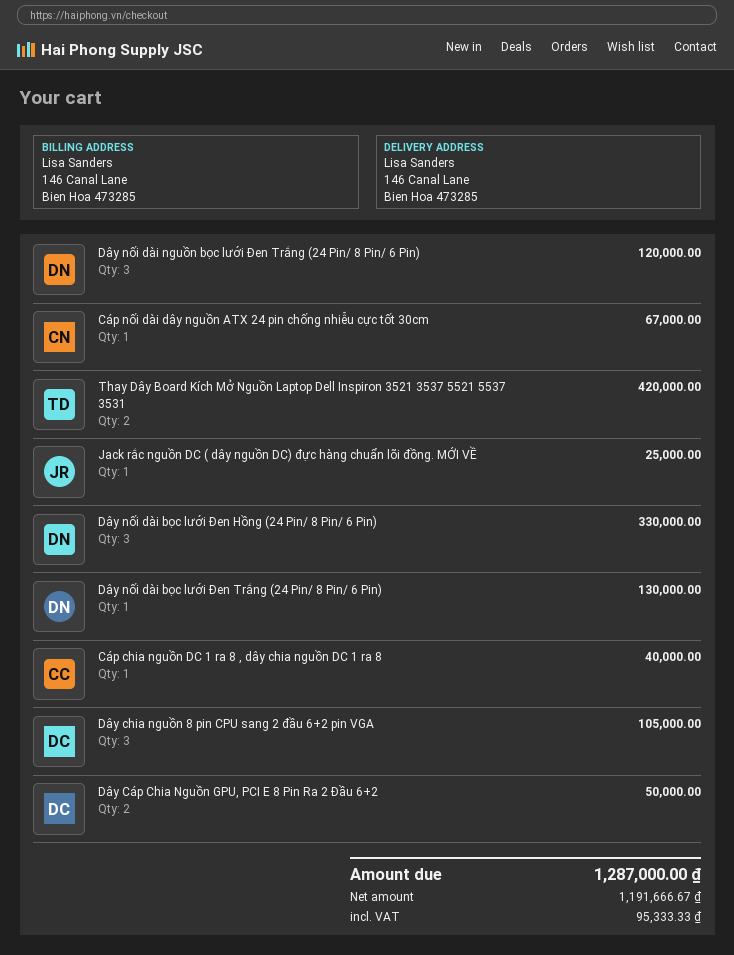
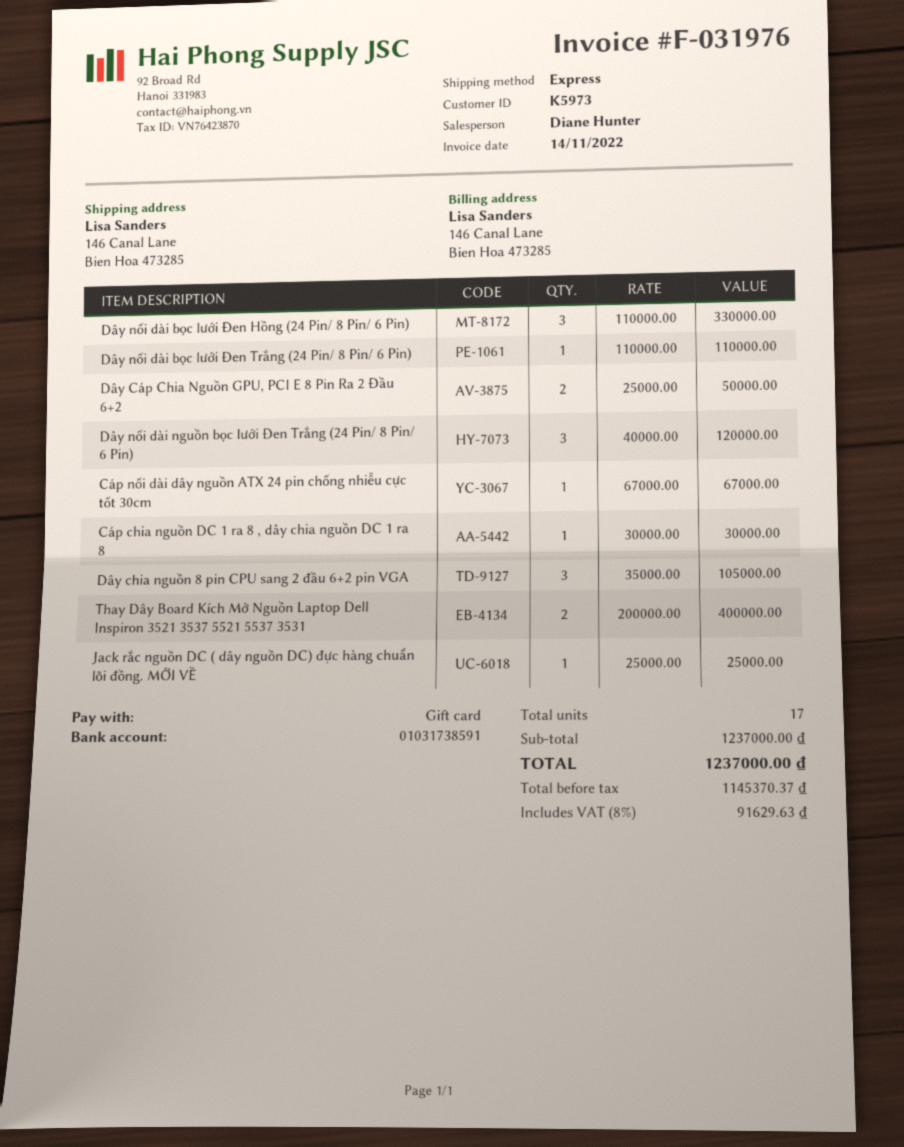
Thay Dây Board Kích Mở Nguồn Laptop Dell Inspiron 3521 3537 5521 5537 3531: 2 for 420000.00 -> 2 for 400000.00
Dây nối dài bọc lưới Đen Trắng (24 Pin/ 8 Pin/ 6 Pin): 1 for 130000.00 -> 1 for 110000.00
Cáp chia nguồn DC 1 ra 8 , dây chia nguồn DC 1 ra 8: 1 for 40000.00 -> 1 for 30000.00
net: 1191666.67 -> 1145370.37
tax: 95333.33 -> 91629.63
total: 1287000.00 -> 1237000.00

